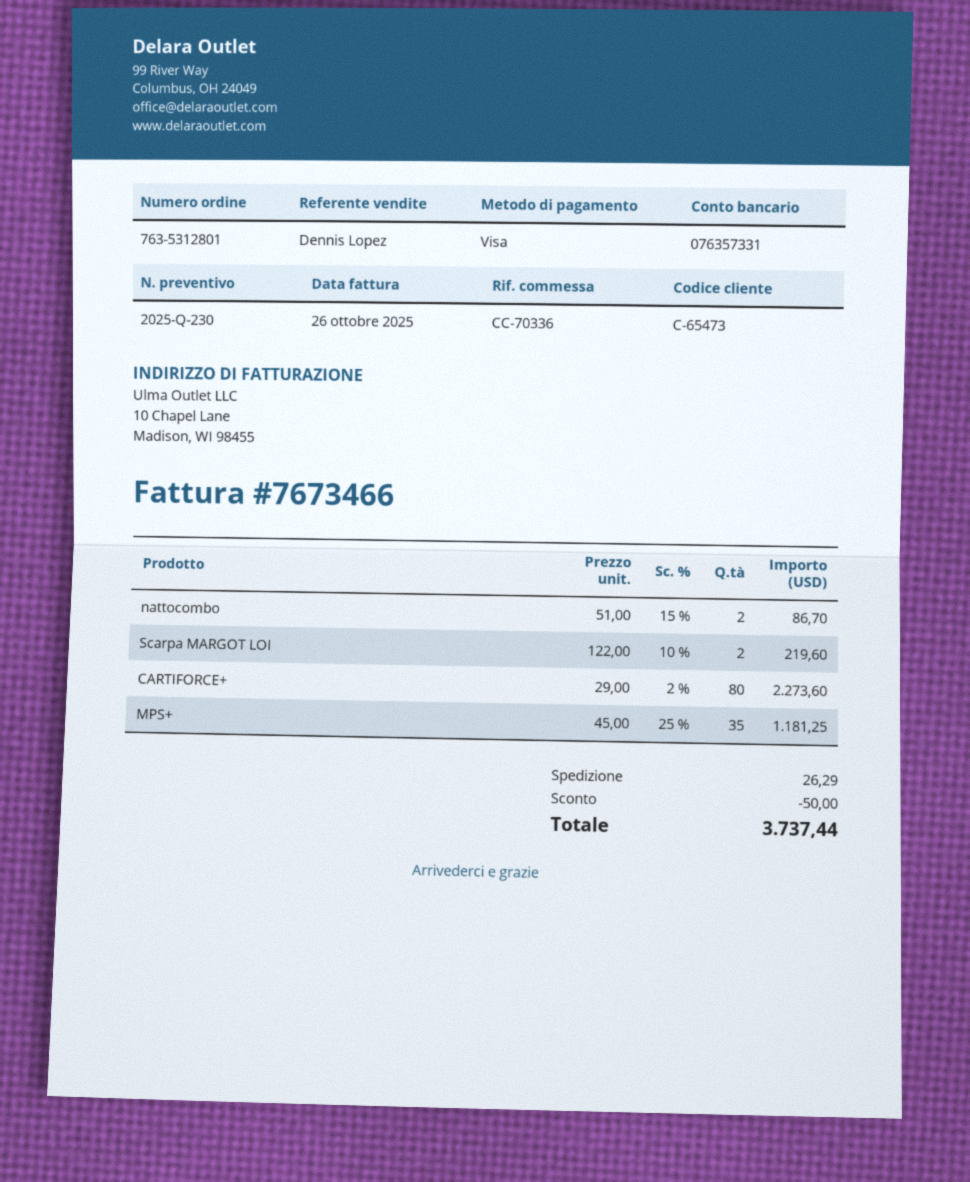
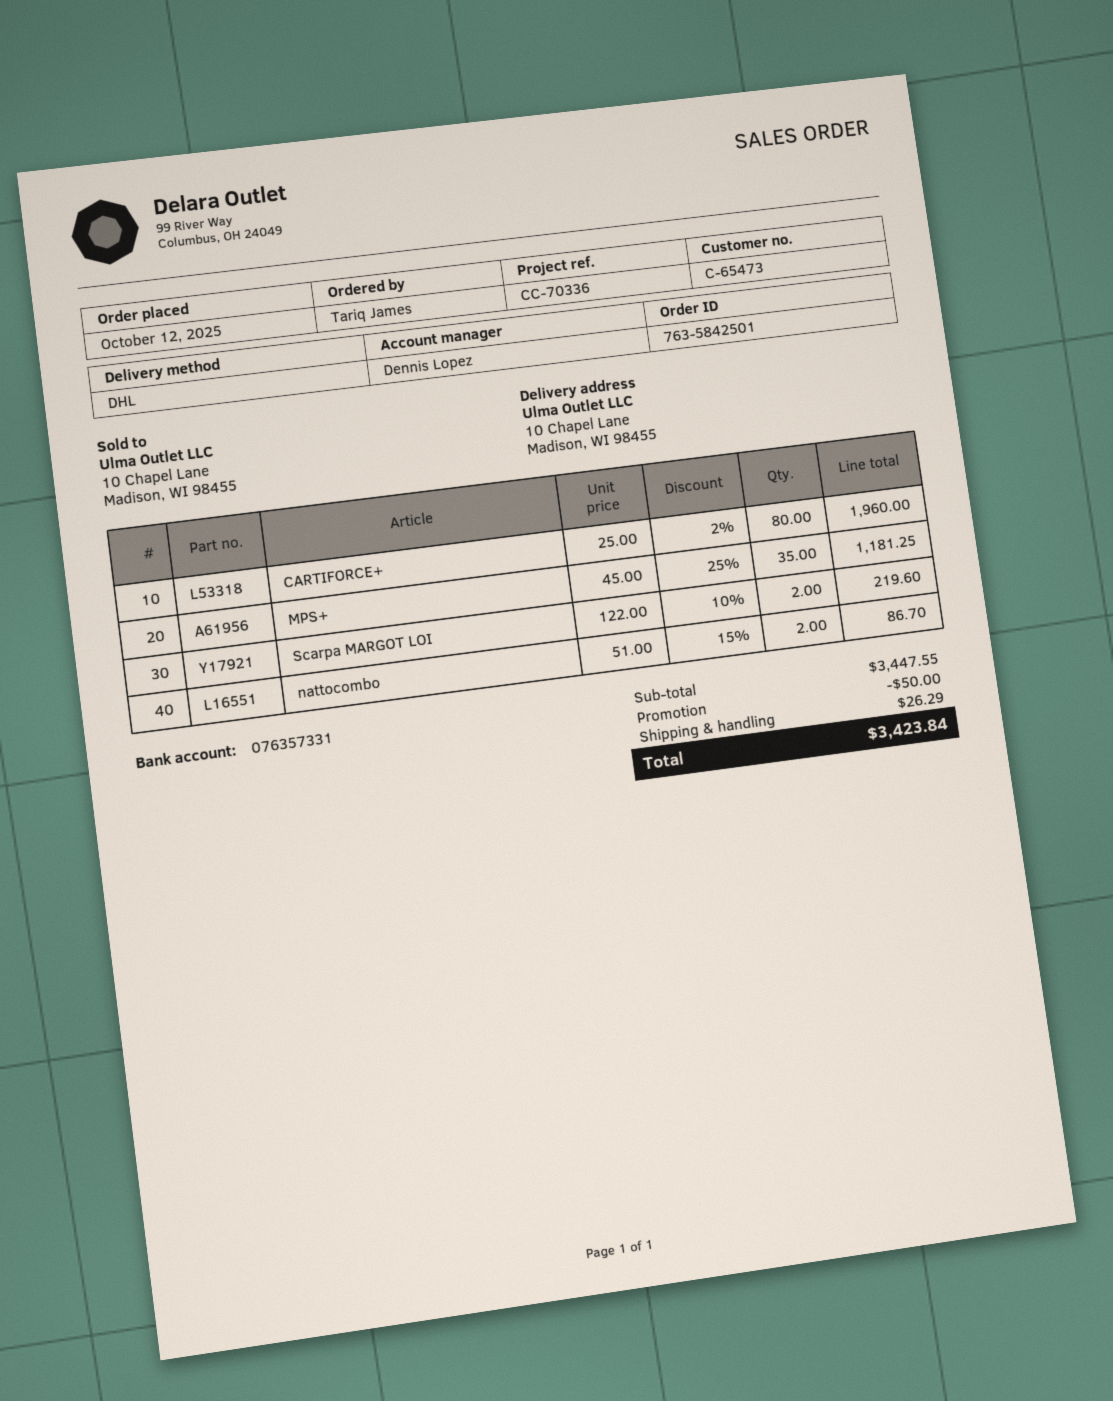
order number: 763-5312801 -> 763-5842501
CARTIFORCE+: 80 x 29.00 - 2% = 2273.60 -> 80 x 25.00 - 2% = 1960.00
total: 3737.44 -> 3423.84

